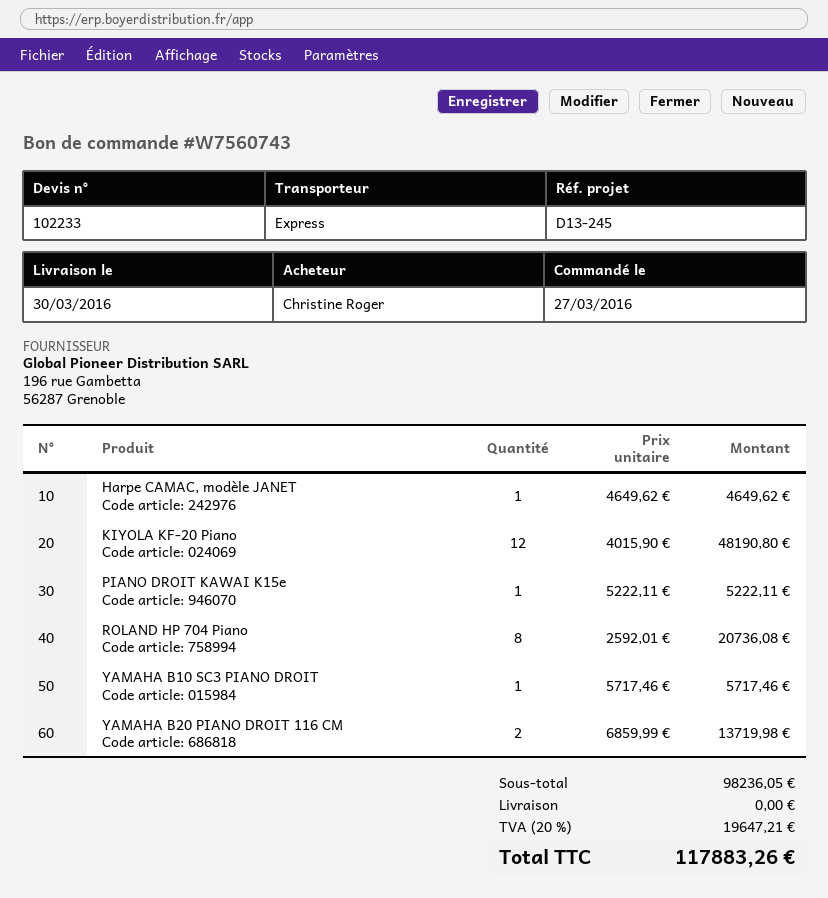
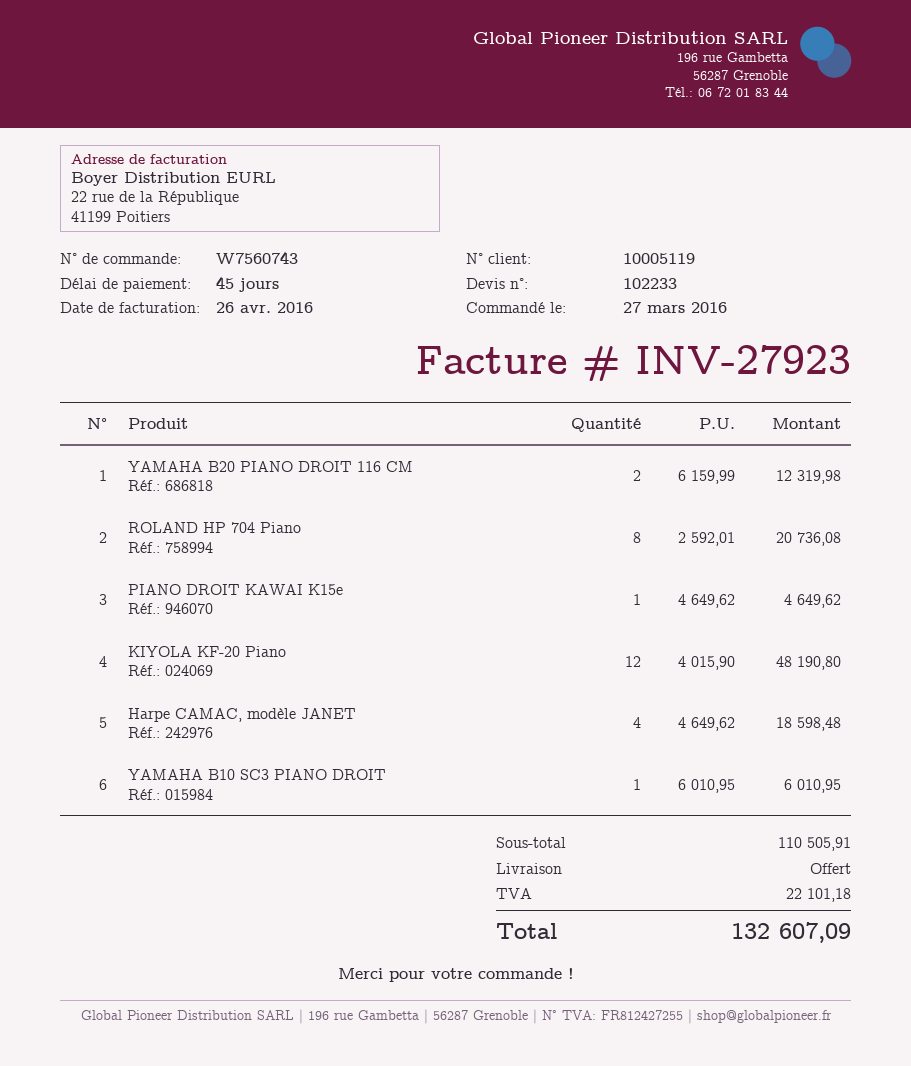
Harpe CAMAC, modèle JANET: 1 x 4649.62 = 4649.62 -> 4 x 4649.62 = 18598.48
PIANO DROIT KAWAI K15e: 1 x 5222.11 = 5222.11 -> 1 x 4649.62 = 4649.62
YAMAHA B10 SC3 PIANO DROIT: 1 x 5717.46 = 5717.46 -> 1 x 6010.95 = 6010.95
YAMAHA B20 PIANO DROIT 116 CM: 2 x 6859.99 = 13719.98 -> 2 x 6159.99 = 12319.98
subtotal: 98236.05 -> 110505.91
tax: 19647.21 -> 22101.18
total: 117883.26 -> 132607.09

